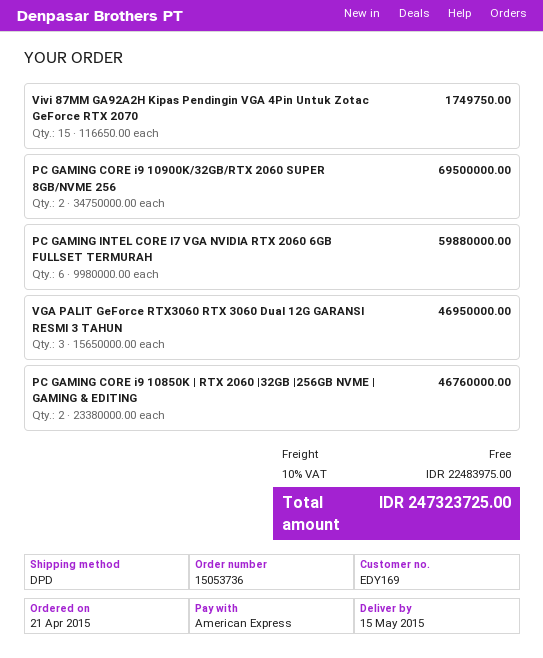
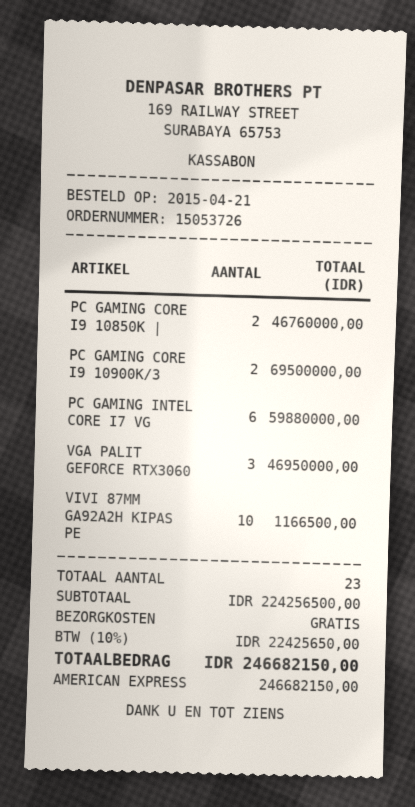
order number: 15053736 -> 15053726
Vivi 87MM GA92A2H Kipas Pendingin VGA 4Pin Untuk Zotac GeForce RTX 2070: 15 for 1749750.00 -> 10 for 1166500.00
tax: 10% = 22483975.00 -> 10% = 22425650.00
total: 247323725.00 -> 246682150.00

